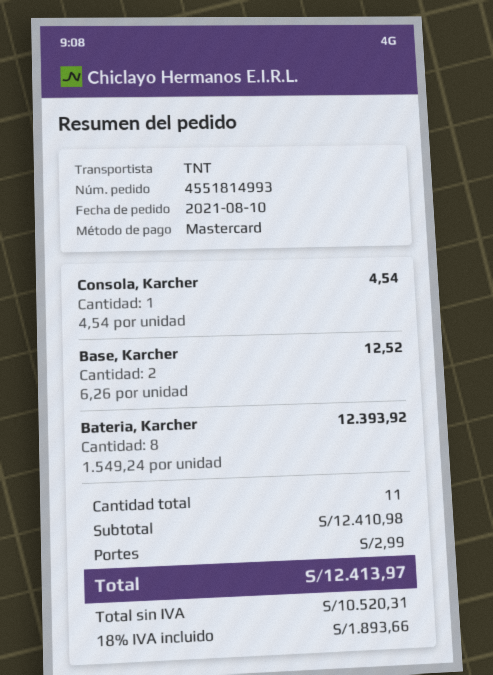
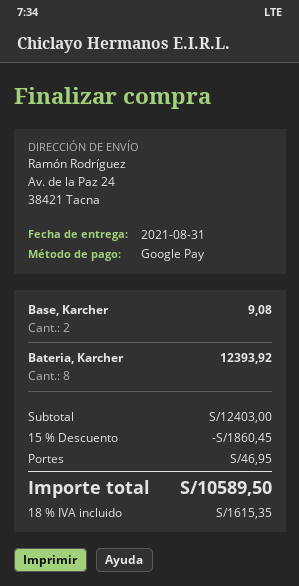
payment method: Mastercard -> Google Pay
Consola, Karcher: 1 for 4.54 -> none
Base, Karcher: 2 for 12.52 -> 2 for 9.08
subtotal: 12410.98 -> 12403.00
discount: none -> 15% = 1860.45
shipping: 2.99 -> 46.95
tax: 18% = 1893.66 -> 18% = 1615.35
total: 12413.97 -> 10589.50

